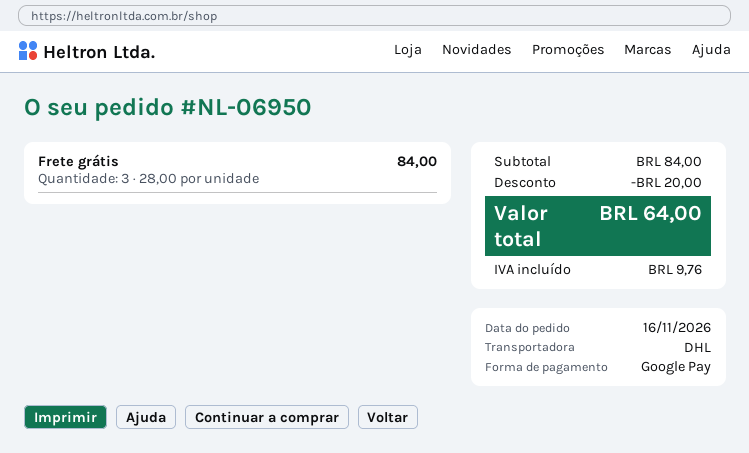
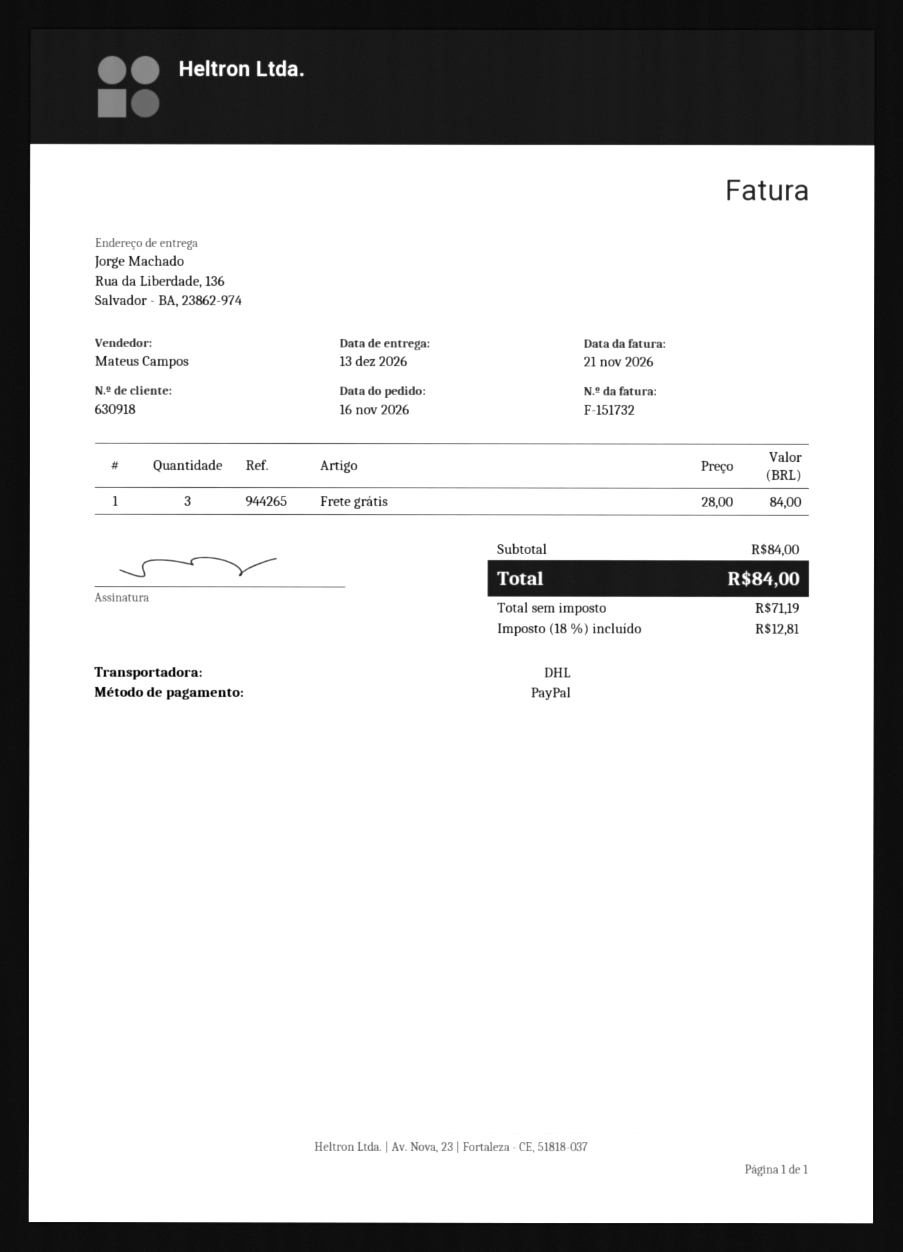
payment method: Google Pay -> PayPal
discount: 20.00 -> none
tax: 9.76 -> 12.81
total: 64.00 -> 84.00

